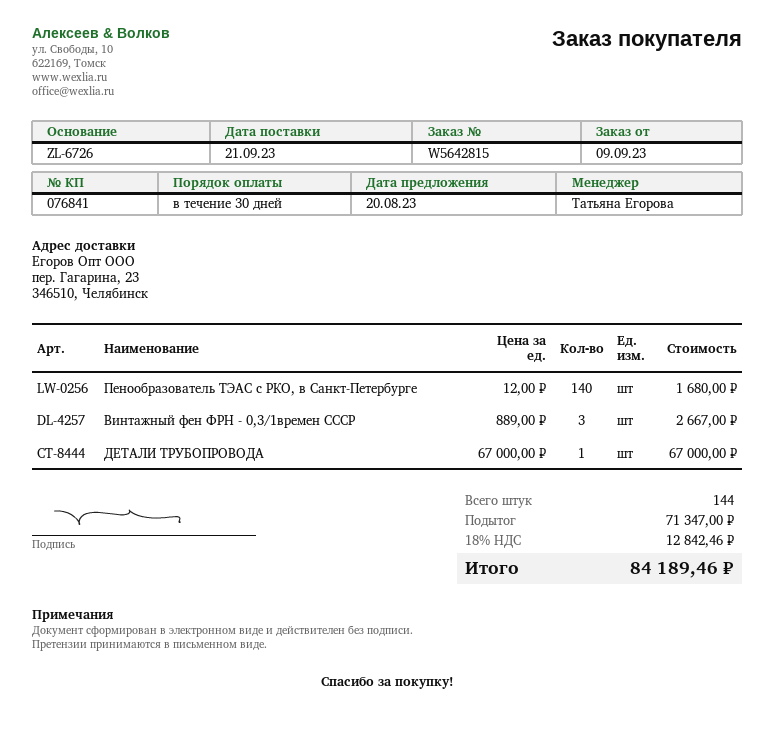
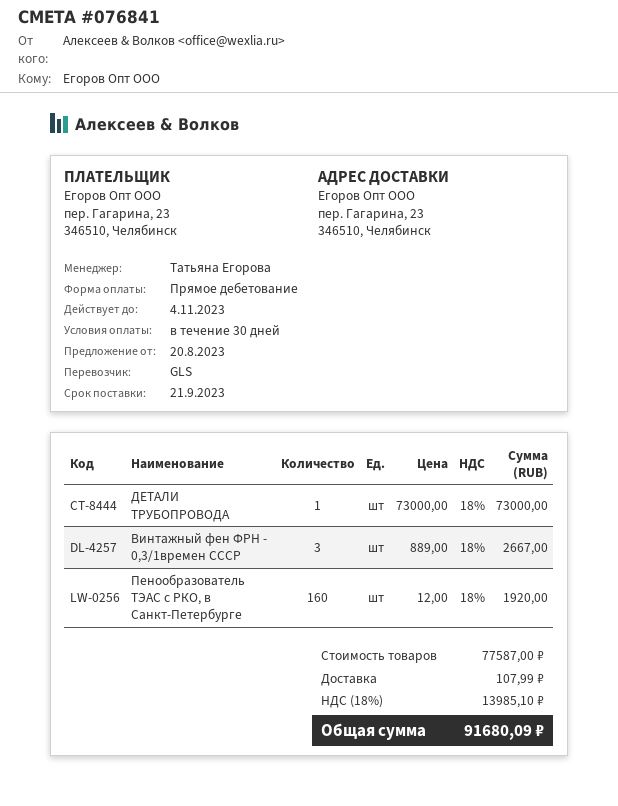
Пенообразователь ТЭАС с РКО, в Санкт-Петербурге: 140 x 12.00 = 1680.00 -> 160 x 12.00 = 1920.00
ДЕТАЛИ ТРУБОПРОВОДА: 1 x 67000.00 = 67000.00 -> 1 x 73000.00 = 73000.00
subtotal: 71347.00 -> 77587.00
shipping: none -> 107.99
tax: 18% = 12842.46 -> 18% = 13985.10
total: 84189.46 -> 91680.09

